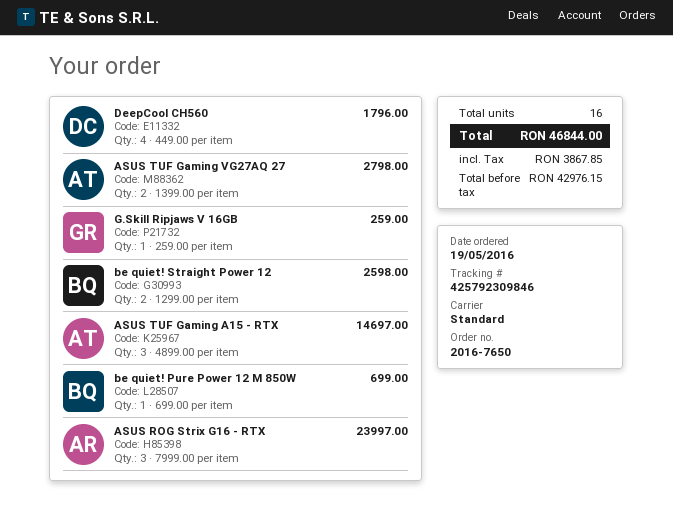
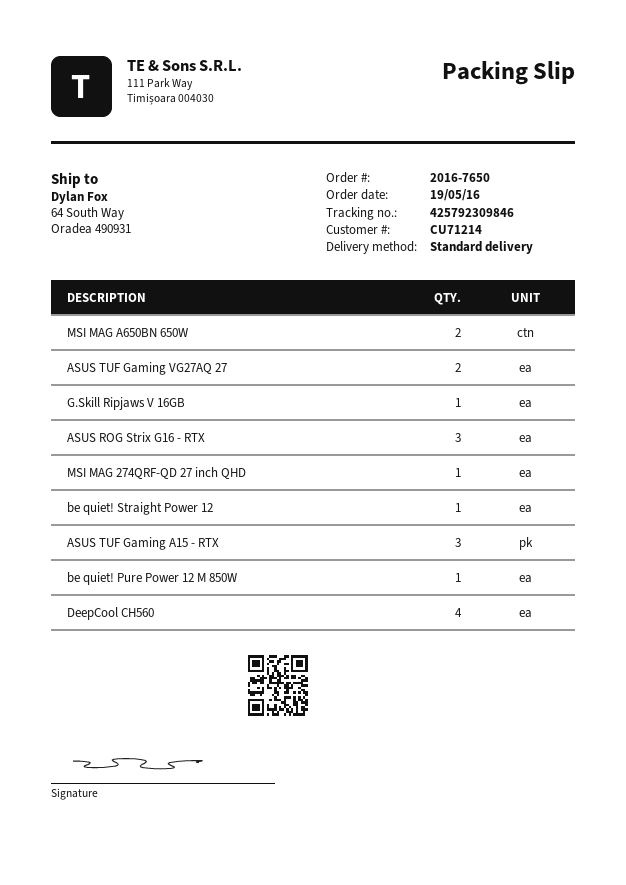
be quiet! Straight Power 12: 2 -> 1
MSI MAG A650BN 650W: none -> 2
MSI MAG 274QRF-QD 27 inch QHD: none -> 1

